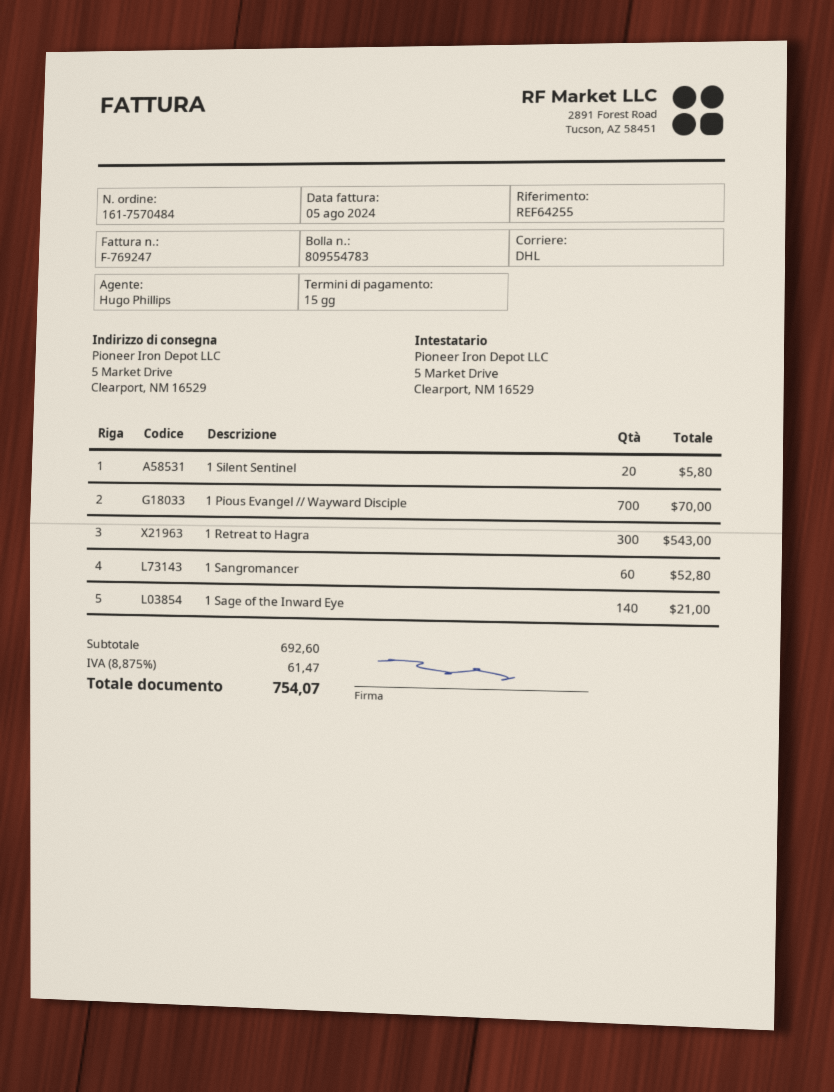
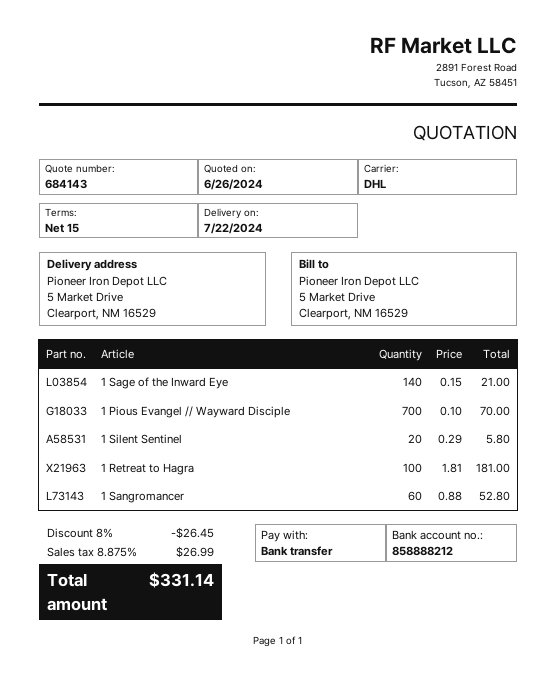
1 Retreat to Hagra: 300 for 543.00 -> 100 for 181.00
discount: none -> 8% = 26.45
tax: 8.875% = 61.47 -> 8.875% = 26.99
total: 754.07 -> 331.14

